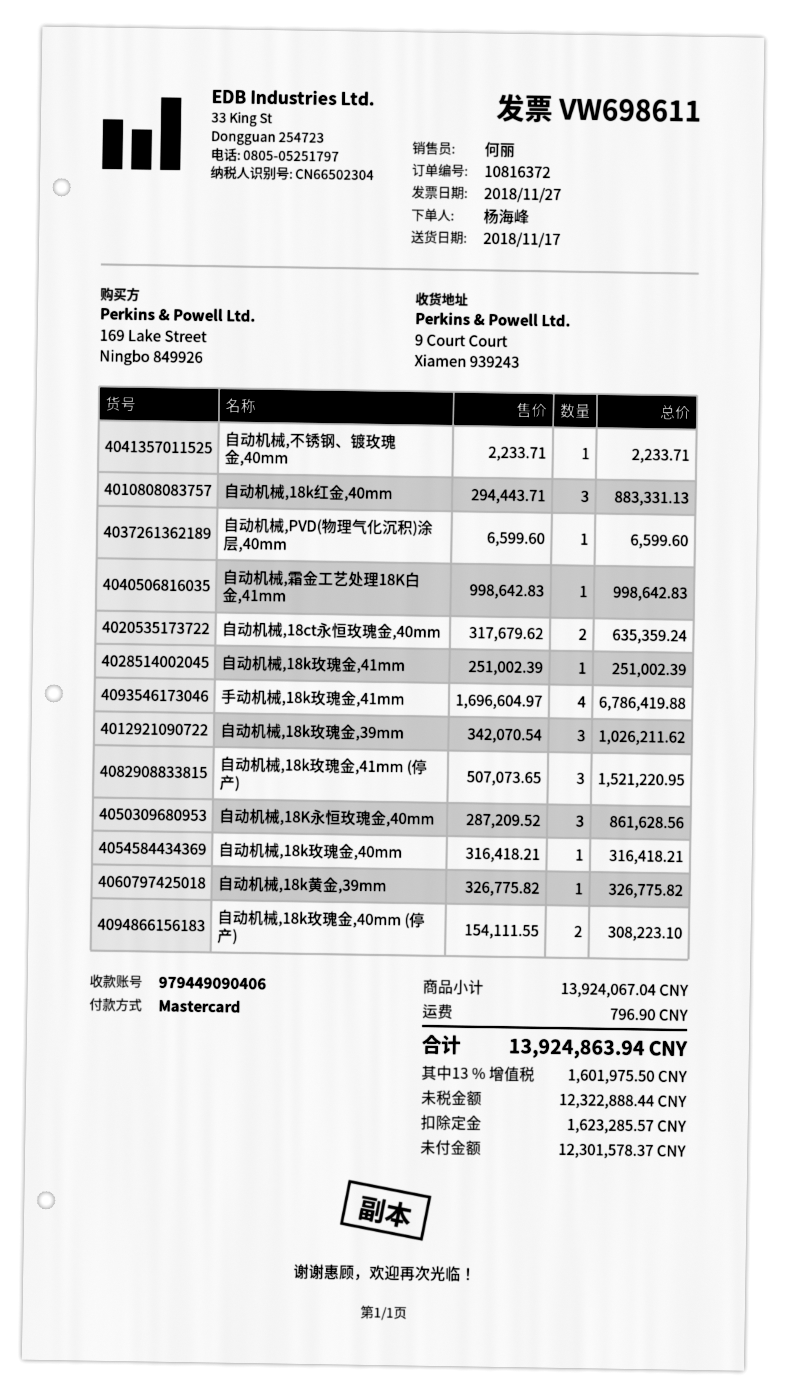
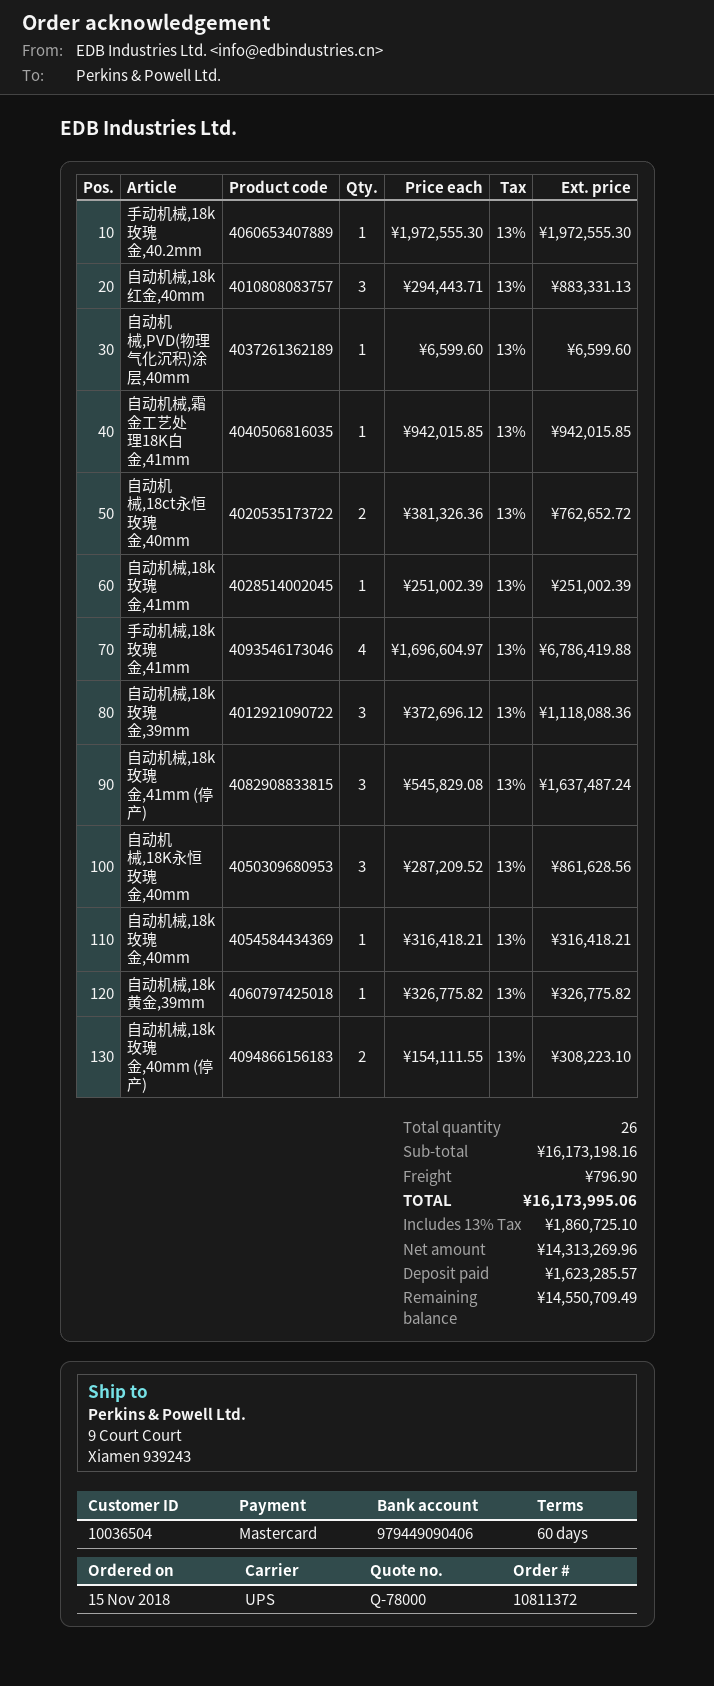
order number: 10816372 -> 10811372
自动机械,不锈钢、镀玫瑰金,40mm: 1 x 2233.71 = 2233.71 -> none
自动机械,霜金工艺处理18K白金,41mm: 1 x 998642.83 = 998642.83 -> 1 x 942015.85 = 942015.85
自动机械,18ct永恒玫瑰金,40mm: 2 x 317679.62 = 635359.24 -> 2 x 381326.36 = 762652.72
自动机械,18k玫瑰金,39mm: 3 x 342070.54 = 1026211.62 -> 3 x 372696.12 = 1118088.36
自动机械,18k玫瑰金,41mm (停产): 3 x 507073.65 = 1521220.95 -> 3 x 545829.08 = 1637487.24
手动机械,18k玫瑰金,40.2mm: none -> 1 x 1972555.30 = 1972555.30
subtotal: 13924067.04 -> 16173198.16
net: 12322888.44 -> 14313269.96
tax: 13% = 1601975.50 -> 13% = 1860725.10
total: 13924863.94 -> 16173995.06
balance: 12301578.37 -> 14550709.49

